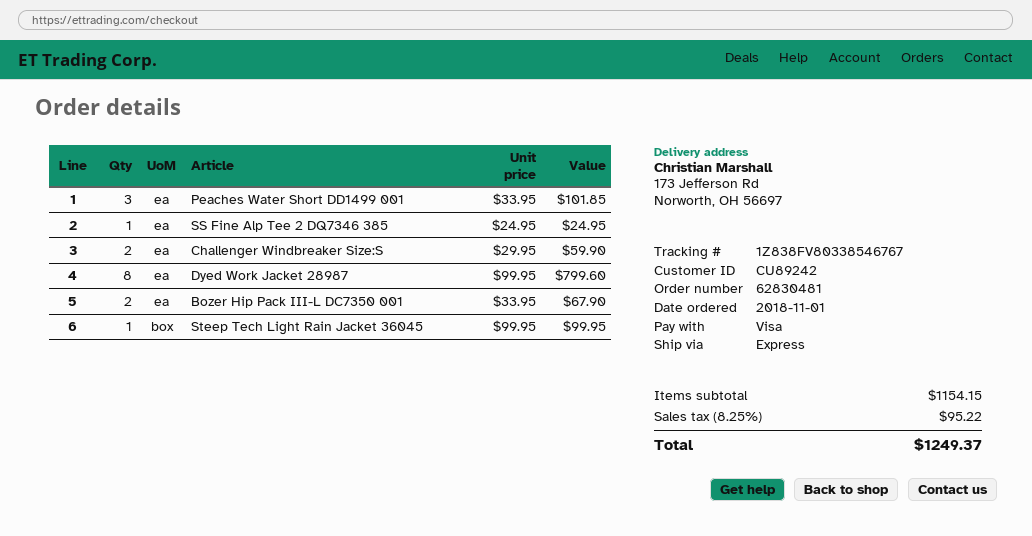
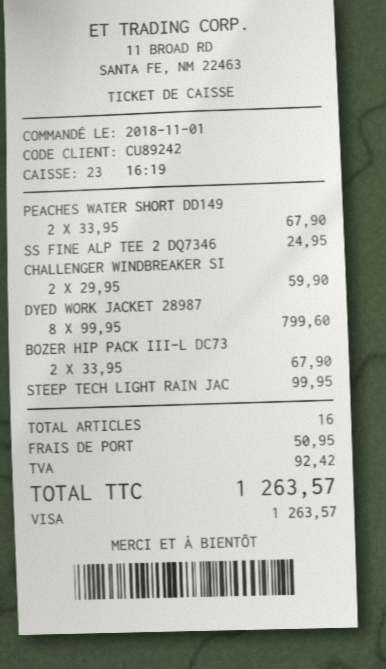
Peaches Water Short DD1499 001: 3 x 33.95 = 101.85 -> 2 x 33.95 = 67.90
shipping: none -> 50.95
tax: 95.22 -> 92.42
total: 1249.37 -> 1263.57

